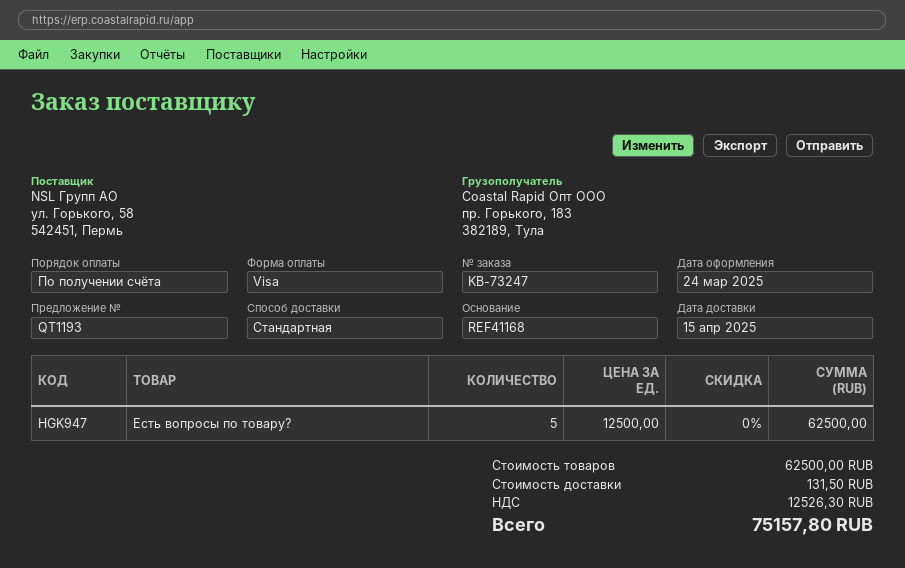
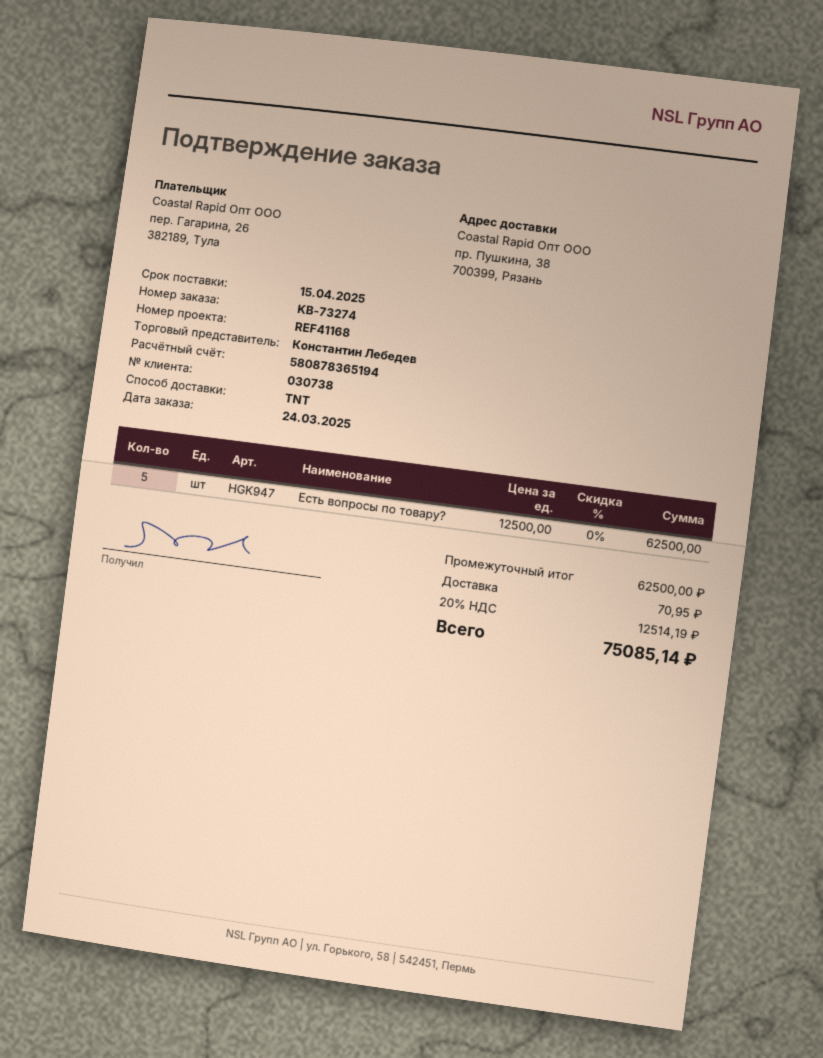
order number: KB-73247 -> KB-73274
shipping method: standard -> TNT
ship to: пр. Горького, 183, 382189, Тула -> пр. Пушкина, 38, 700399, Рязань
shipping: 131.50 -> 70.95
tax: 12526.30 -> 12514.19
total: 75157.80 -> 75085.14

